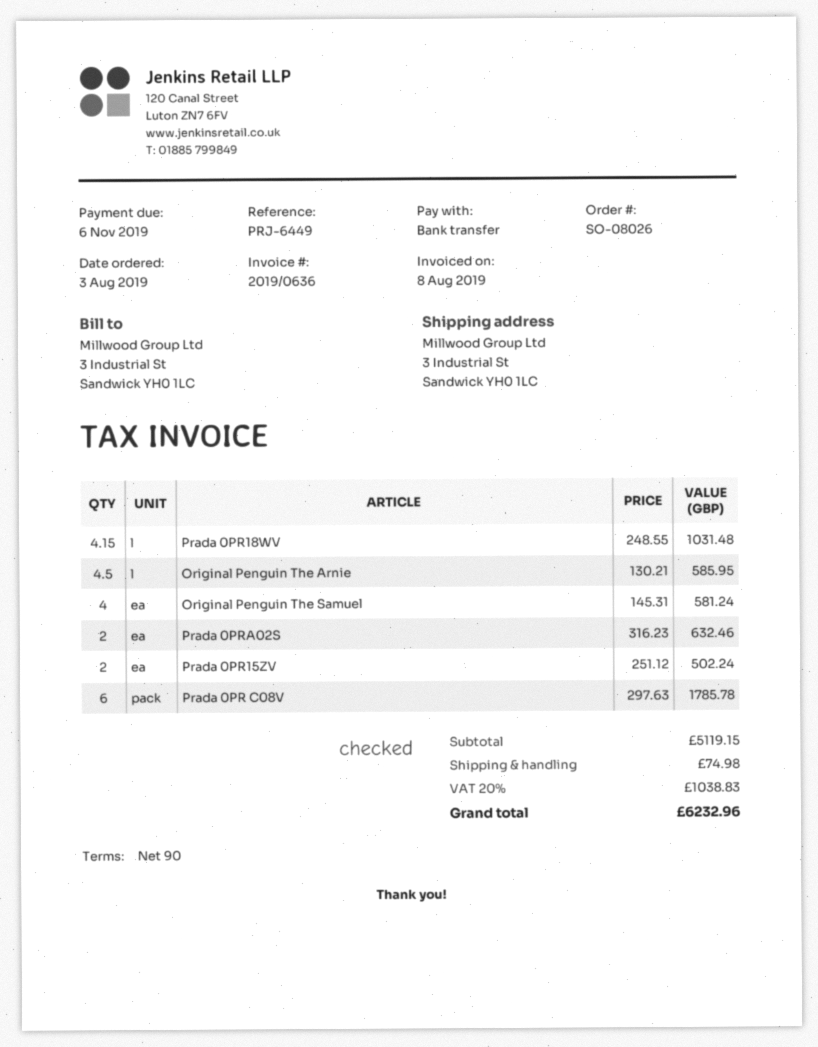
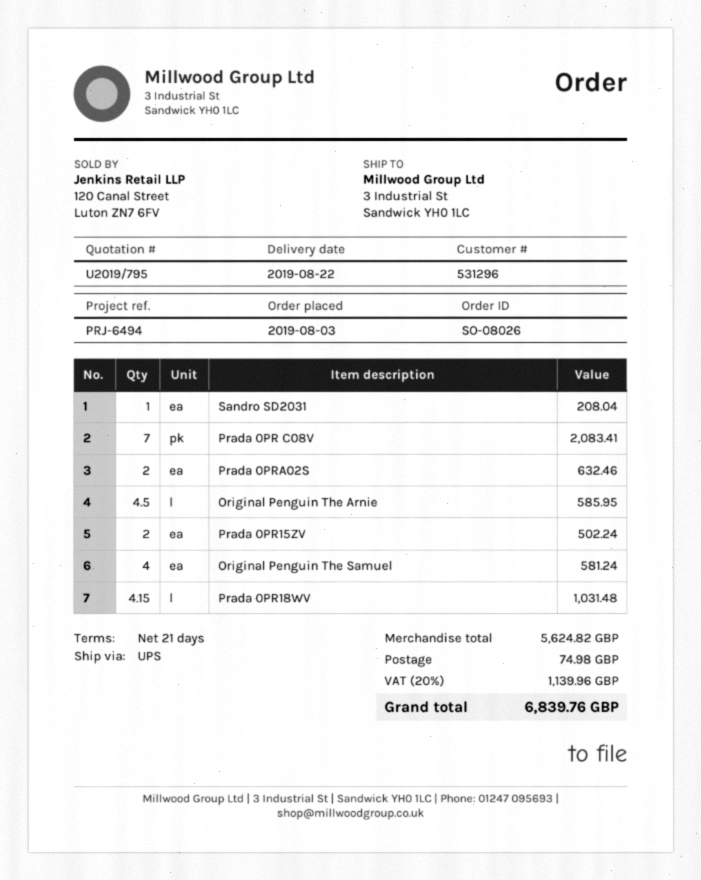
payment terms: 90 days -> 21 days
reference: PRJ-6449 -> PRJ-6494
Prada 0PR C08V: 6 for 1785.78 -> 7 for 2083.41
Sandro SD2031: none -> 1 for 208.04
subtotal: 5119.15 -> 5624.82
tax: 20% = 1038.83 -> 20% = 1139.96
total: 6232.96 -> 6839.76

